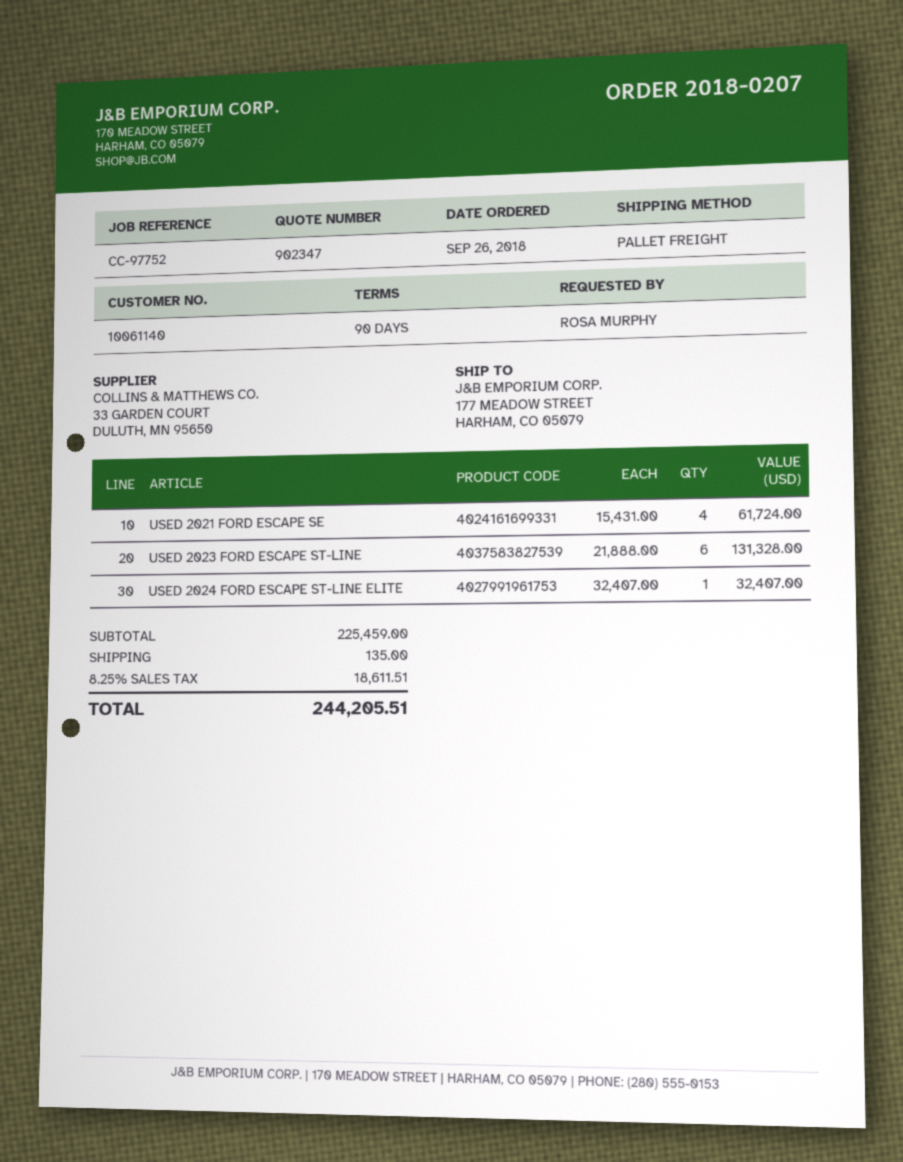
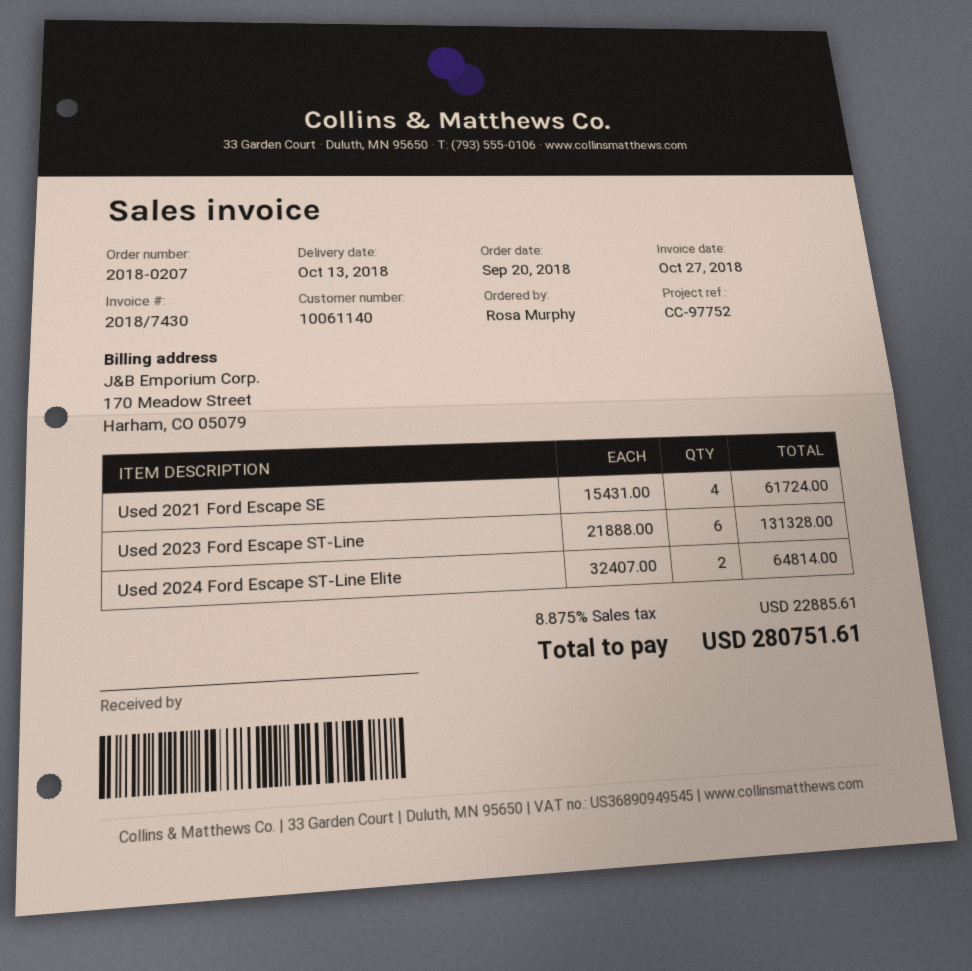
order date: 2018-09-26 -> 2018-09-20
USED 2024 FORD ESCAPE ST-LINE ELITE: 1 x 32407.00 = 32407.00 -> 2 x 32407.00 = 64814.00
shipping: 135.00 -> none
tax: 8.25% = 18611.51 -> 8.875% = 22885.61
total: 244205.51 -> 280751.61

